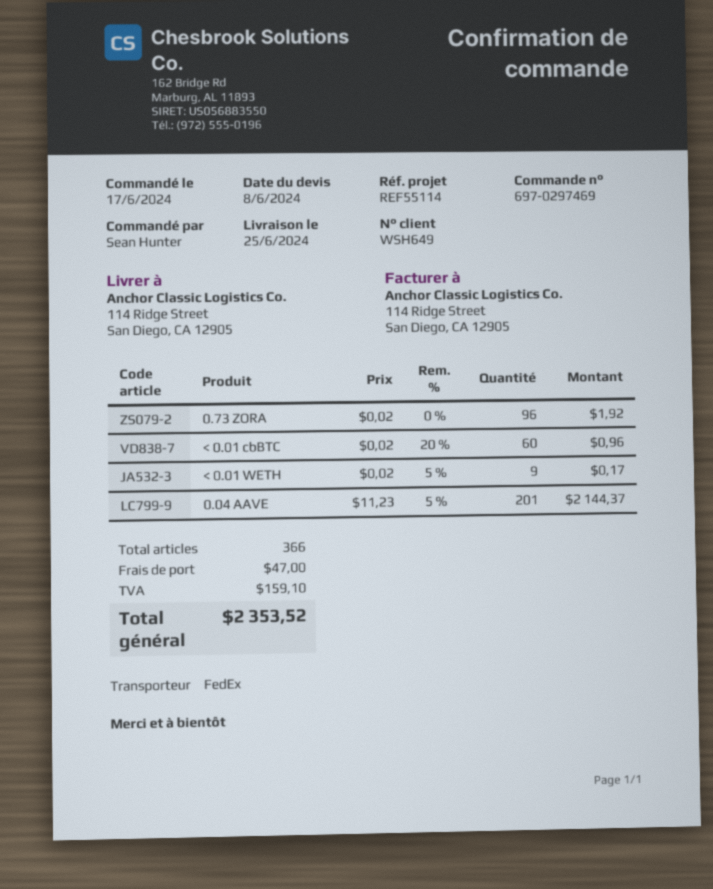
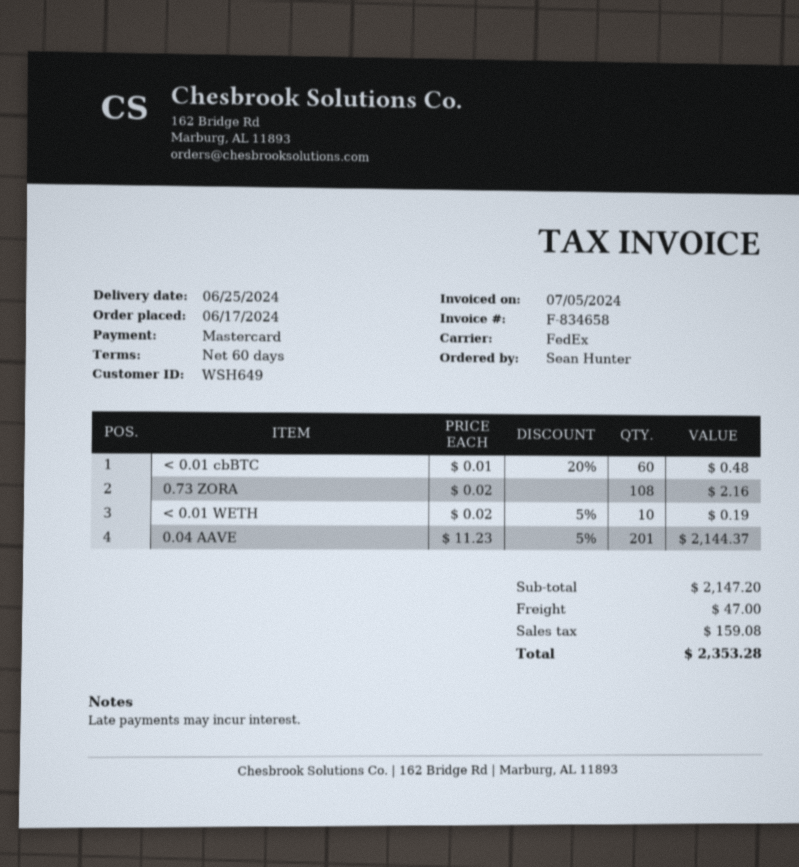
0.73 ZORA: 96 x 0.02 = 1.92 -> 108 x 0.02 = 2.16
< 0.01 cbBTC: 60 x 0.02 - 20% = 0.96 -> 60 x 0.01 - 20% = 0.48
< 0.01 WETH: 9 x 0.02 - 5% = 0.17 -> 10 x 0.02 - 5% = 0.19
tax: 159.10 -> 159.08
total: 2353.52 -> 2353.28

